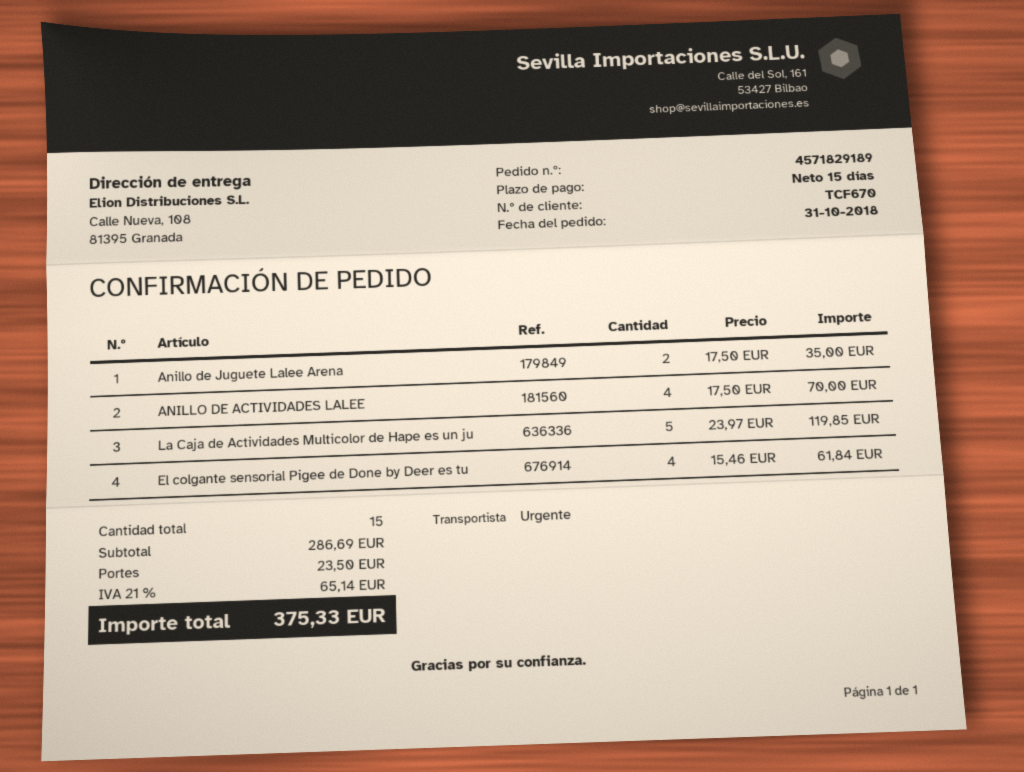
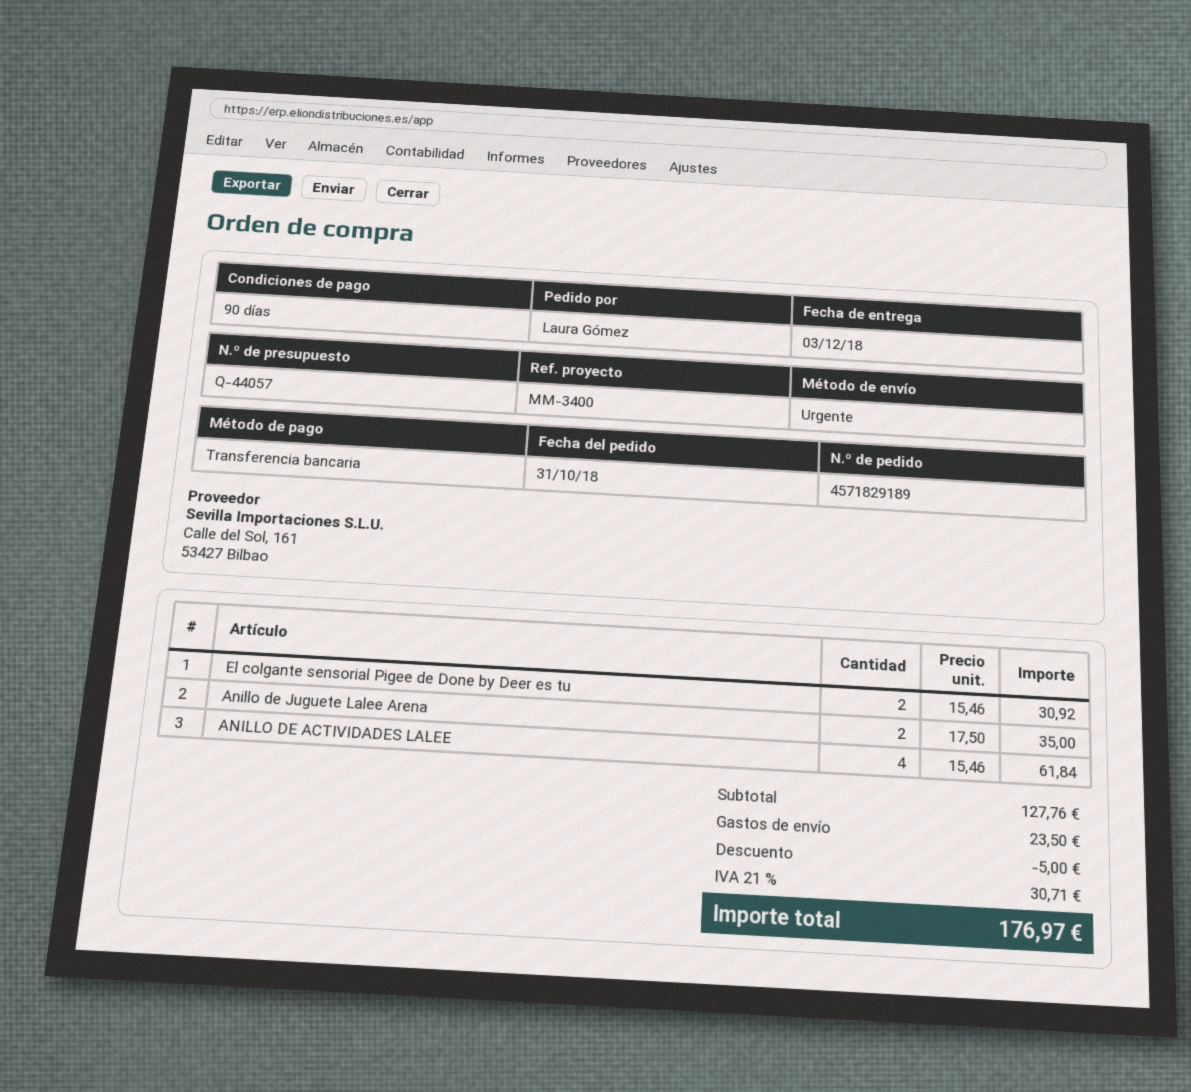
payment terms: 15 days -> 90 days
ANILLO DE ACTIVIDADES LALEE: 4 x 17.50 = 70.00 -> 4 x 15.46 = 61.84
La Caja de Actividades Multicolor de Hape es un ju: 5 x 23.97 = 119.85 -> none
El colgante sensorial Pigee de Done by Deer es tu: 4 x 15.46 = 61.84 -> 2 x 15.46 = 30.92
subtotal: 286.69 -> 127.76
discount: none -> 5.00
tax: 21% = 65.14 -> 21% = 30.71
total: 375.33 -> 176.97

